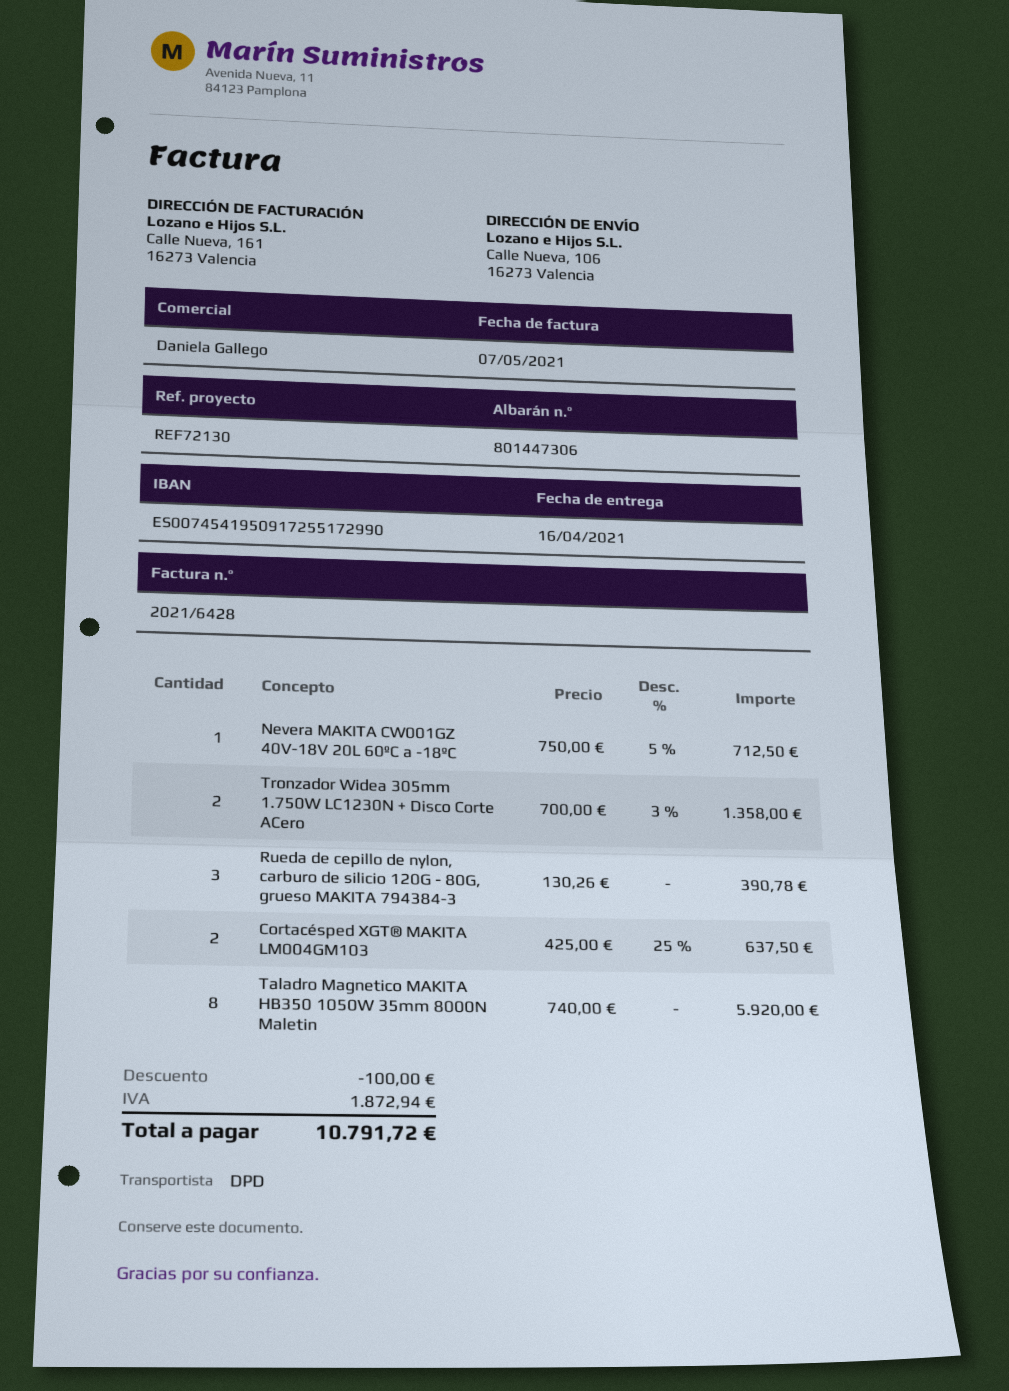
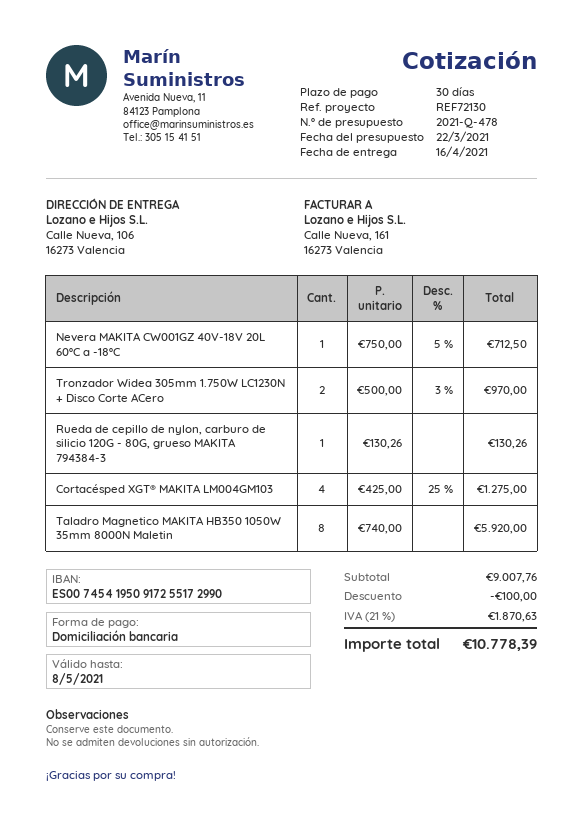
Tronzador Widea 305mm 1.750W LC1230N + Disco Corte ACero: 2 x 700.00 - 3% = 1358.00 -> 2 x 500.00 - 3% = 970.00
Rueda de cepillo de nylon, carburo de silicio 120G - 80G, grueso MAKITA 794384-3: 3 x 130.26 = 390.78 -> 1 x 130.26 = 130.26
Cortacésped XGT® MAKITA LM004GM103: 2 x 425.00 - 25% = 637.50 -> 4 x 425.00 - 25% = 1275.00
tax: 1872.94 -> 1870.63
total: 10791.72 -> 10778.39

